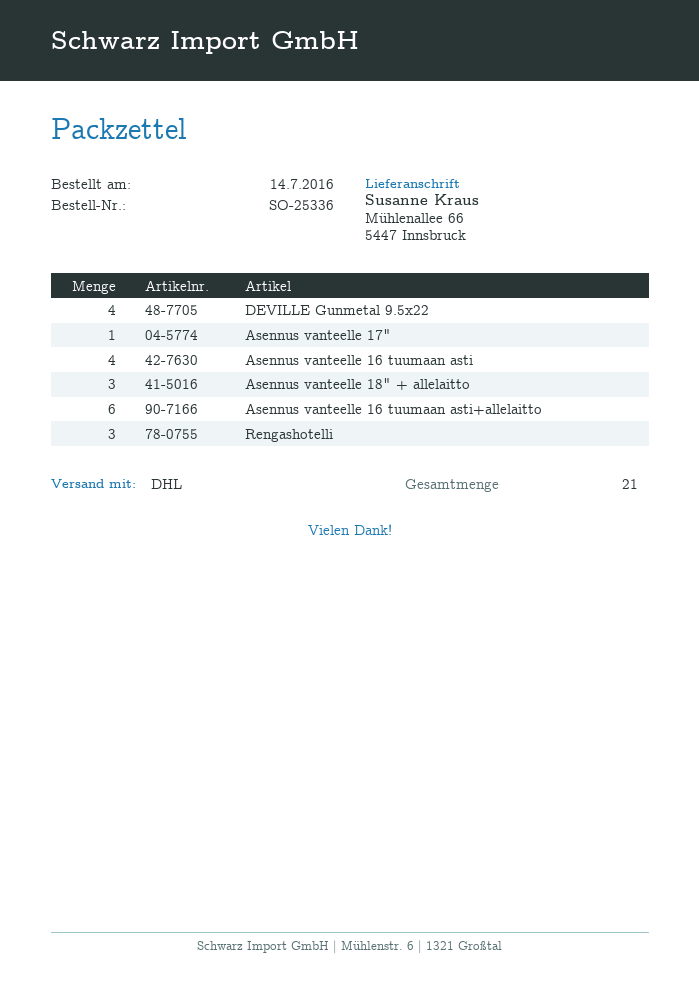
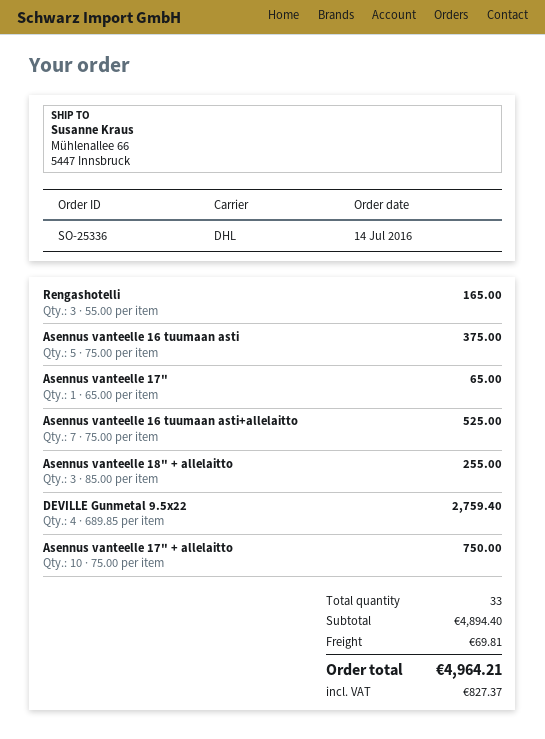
Asennus vanteelle 16 tuumaan asti: 4 -> 5
Asennus vanteelle 16 tuumaan asti+allelaitto: 6 -> 7
Asennus vanteelle 17" + allelaitto: none -> 10
total quantity: 21 -> 33

